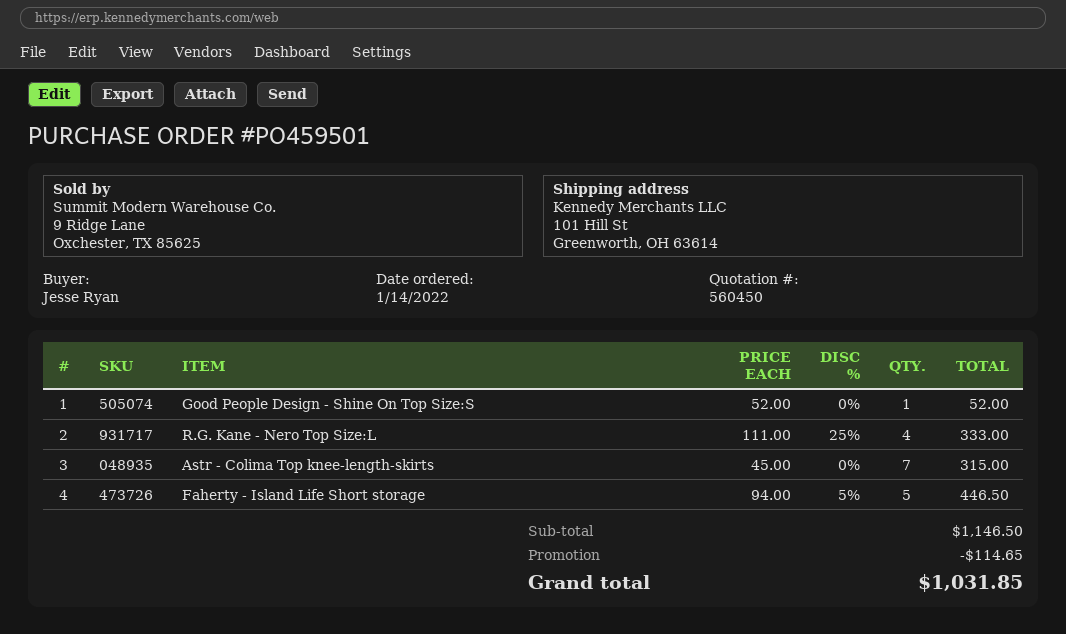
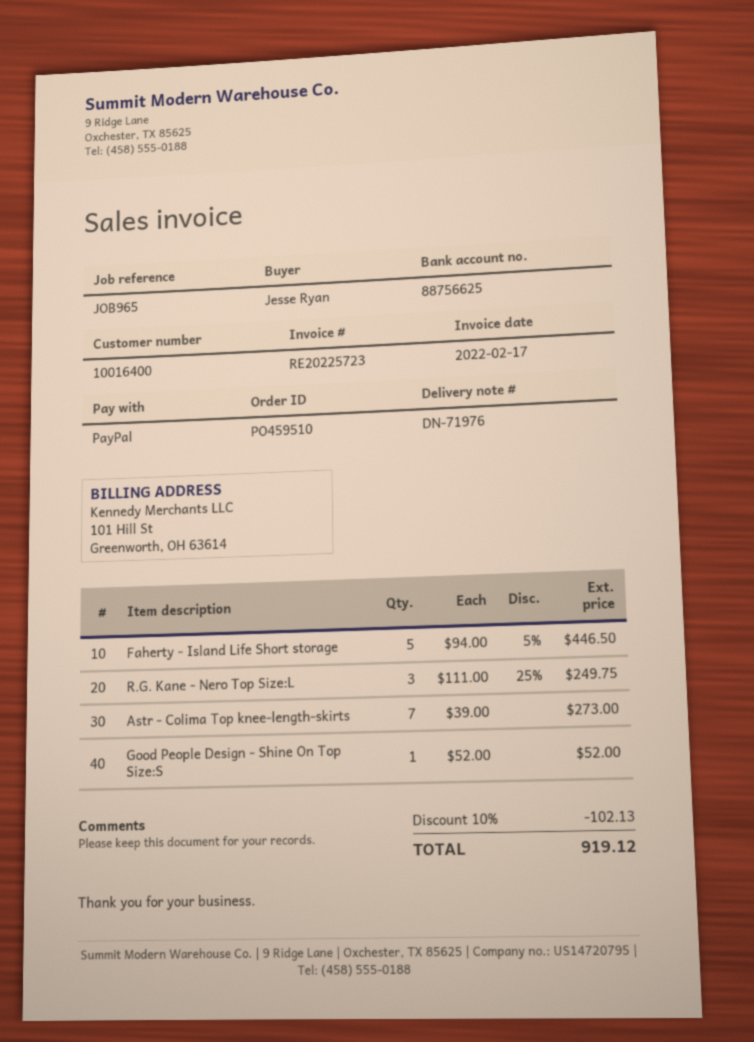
order number: PO459501 -> PO459510
R.G. Kane - Nero Top Size:L: 4 x 111.00 - 25% = 333.00 -> 3 x 111.00 - 25% = 249.75
Astr - Colima Top knee-length-skirts: 7 x 45.00 = 315.00 -> 7 x 39.00 = 273.00
discount: 114.65 -> 102.13
total: 1031.85 -> 919.12

